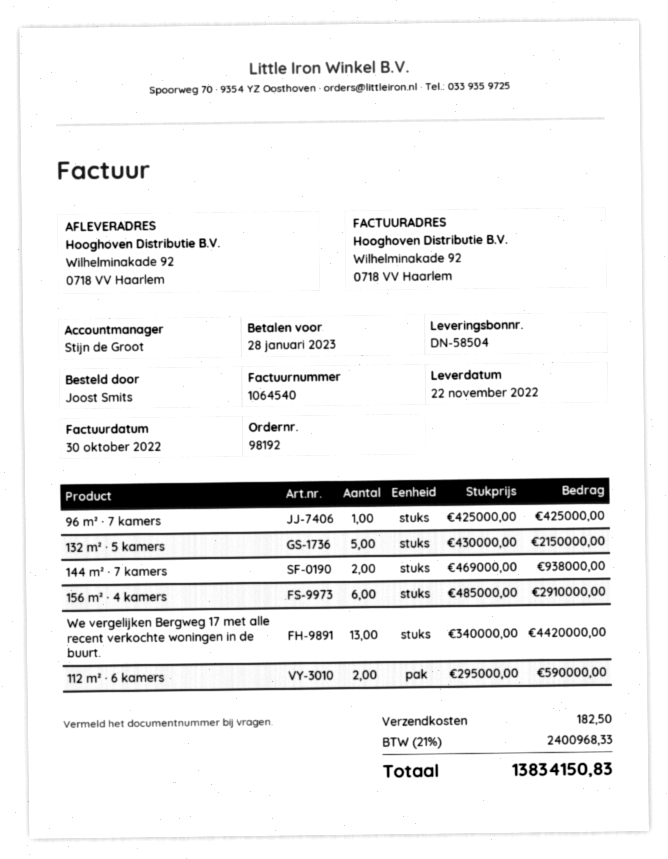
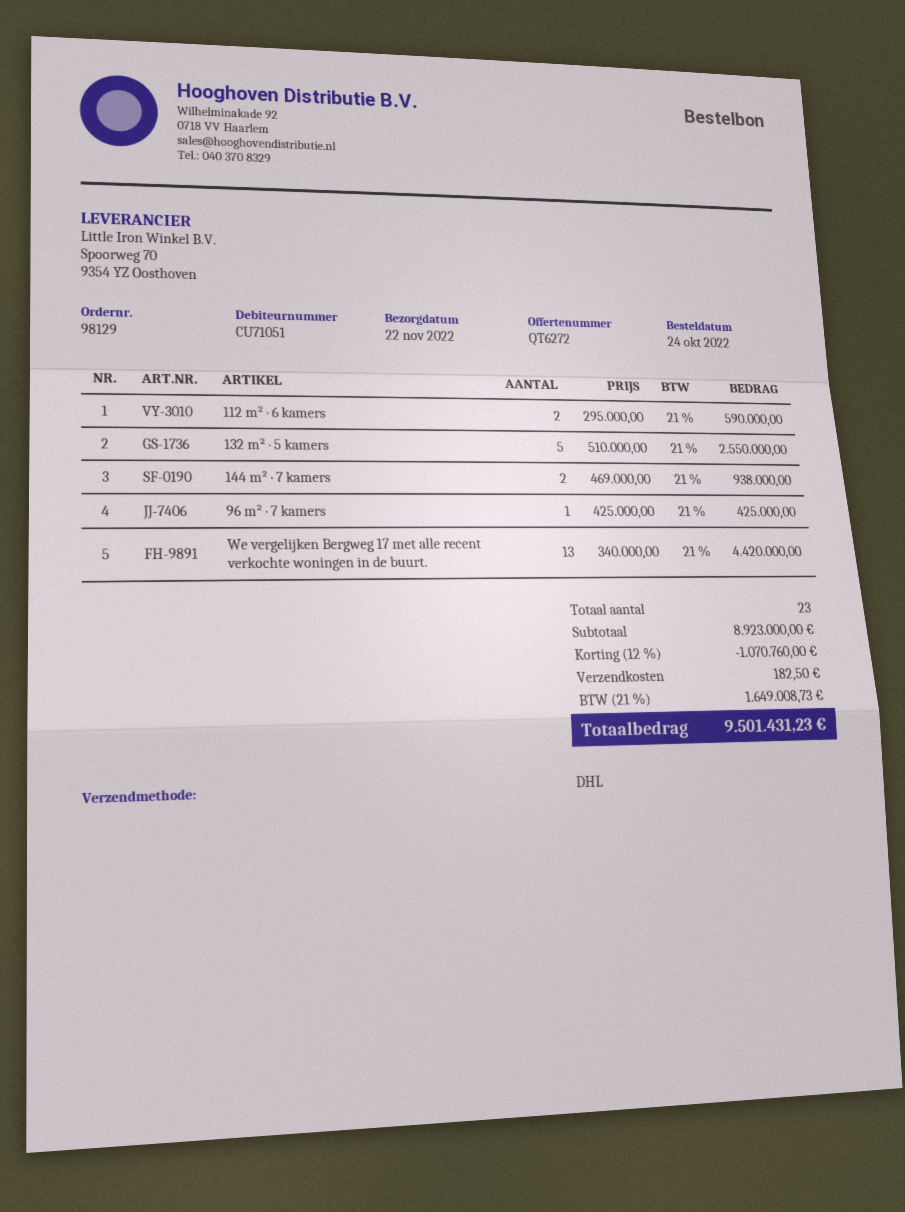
order number: 98192 -> 98129
132 m² · 5 kamers: 5 x 430000.00 = 2150000.00 -> 5 x 510000.00 = 2550000.00
156 m² · 4 kamers: 6 x 485000.00 = 2910000.00 -> none
discount: none -> 12% = 1070760.00
tax: 21% = 2400968.33 -> 21% = 1649008.73
total: 13834150.83 -> 9501431.23

